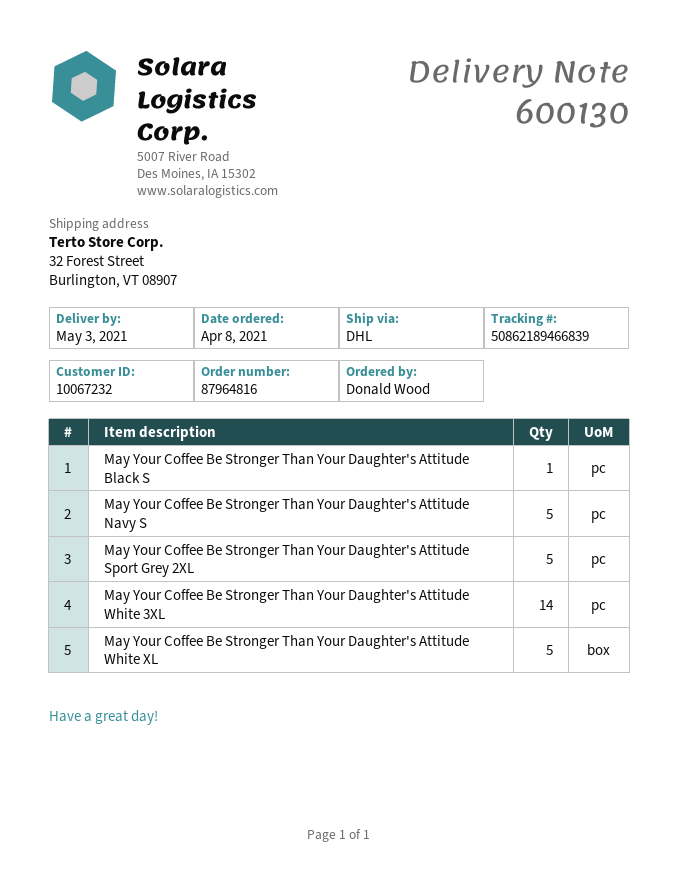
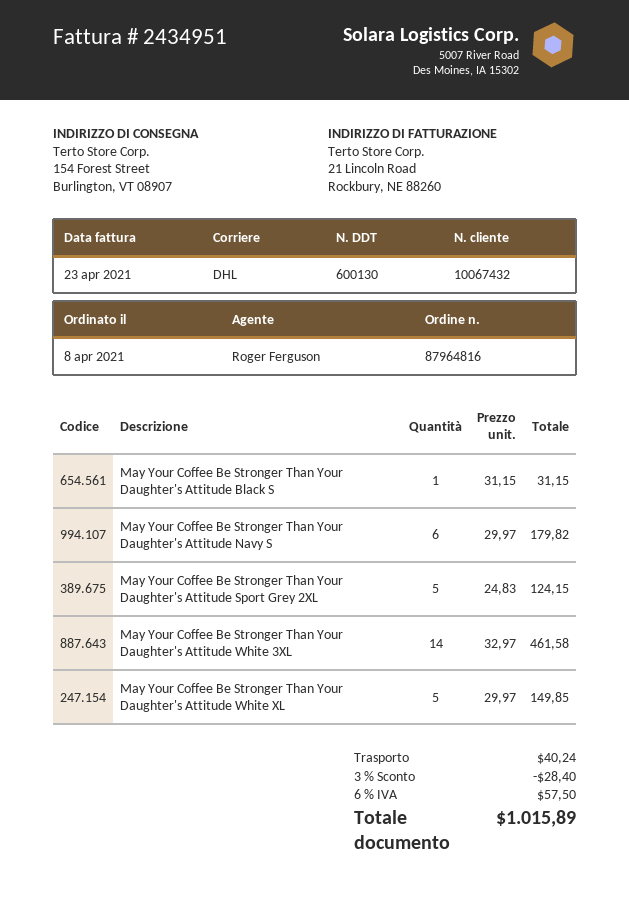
customer number: 10067232 -> 10067432
ship to: 32 Forest Street, Burlington, VT 08907 -> 154 Forest Street, Burlington, VT 08907
May Your Coffee Be Stronger Than Your Daughter's Attitude Navy S: 5 -> 6

